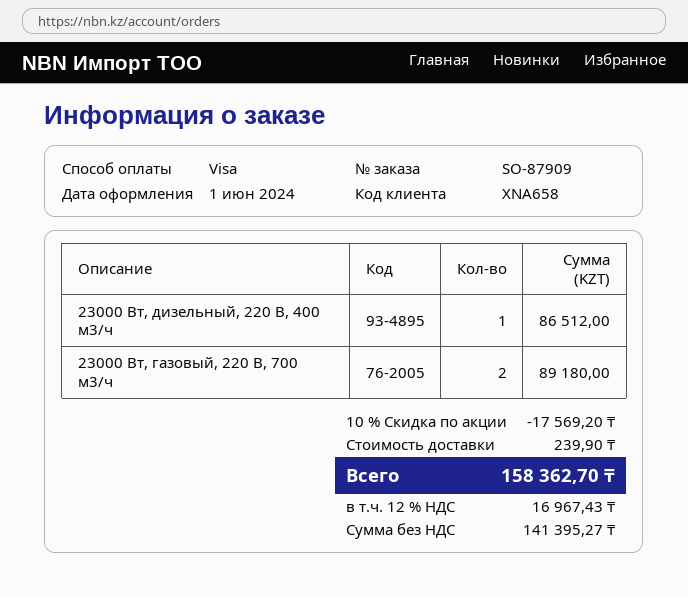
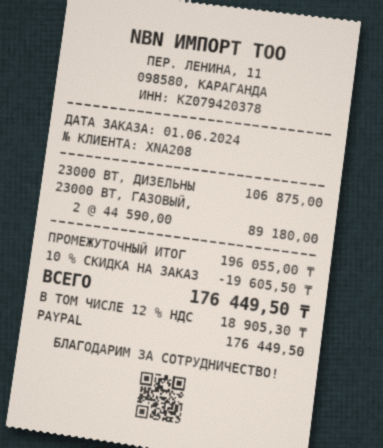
customer number: XNA658 -> XNA208
payment method: Visa -> PayPal
23000 Вт, дизельный, 220 В, 400 м3/ч: 1 for 86512.00 -> 1 for 106875.00
discount: 10% = 17569.20 -> 10% = 19605.50
shipping: 239.90 -> none
tax: 12% = 16967.43 -> 12% = 18905.30
total: 158362.70 -> 176449.50

